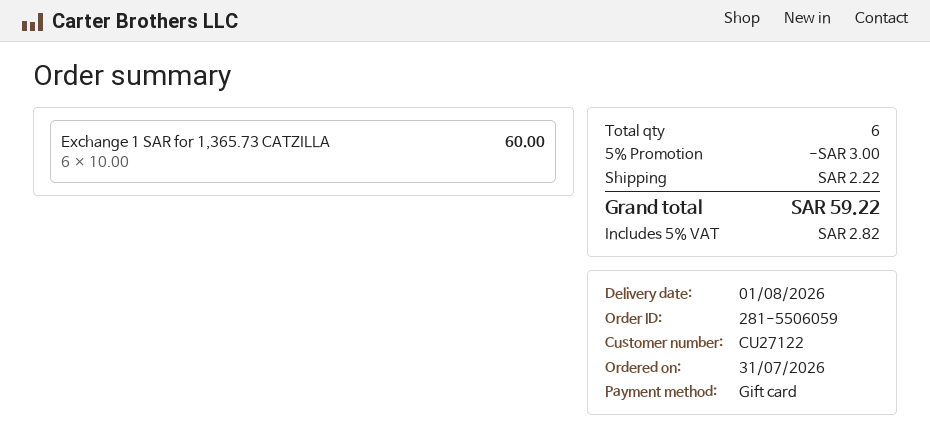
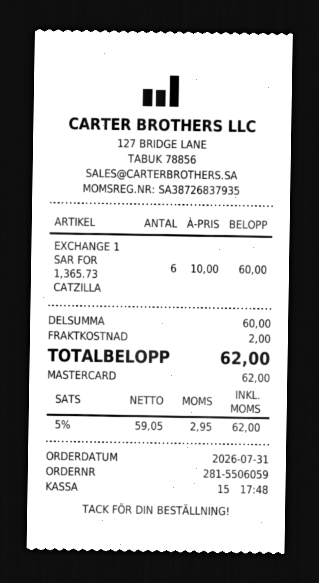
payment method: gift card -> Mastercard
discount: 5% = 3.00 -> none
shipping: 2.22 -> 2.00
tax: 5% = 2.82 -> 5% = 2.95
total: 59.22 -> 62.00

